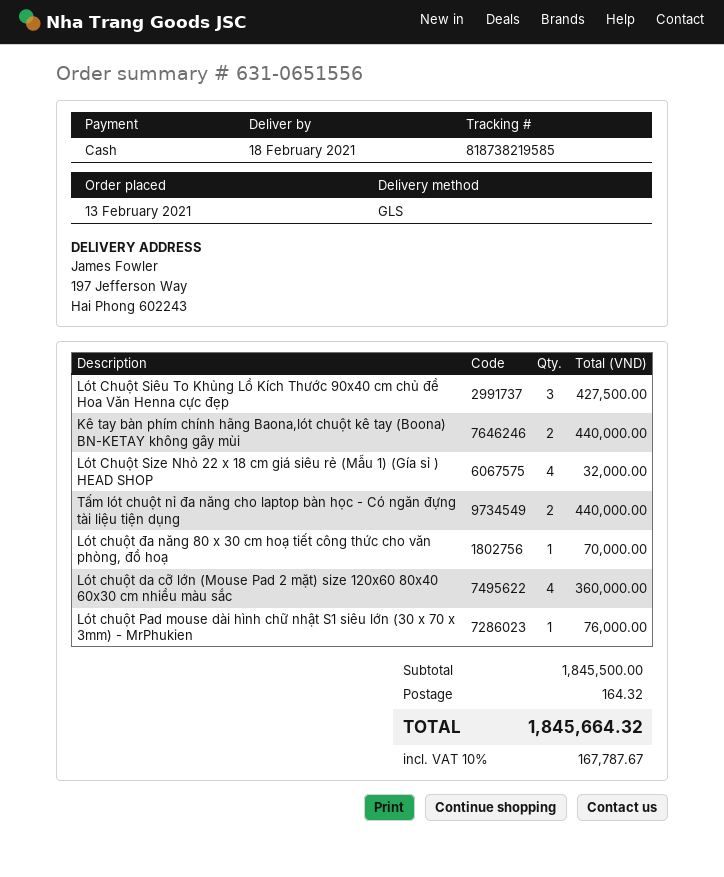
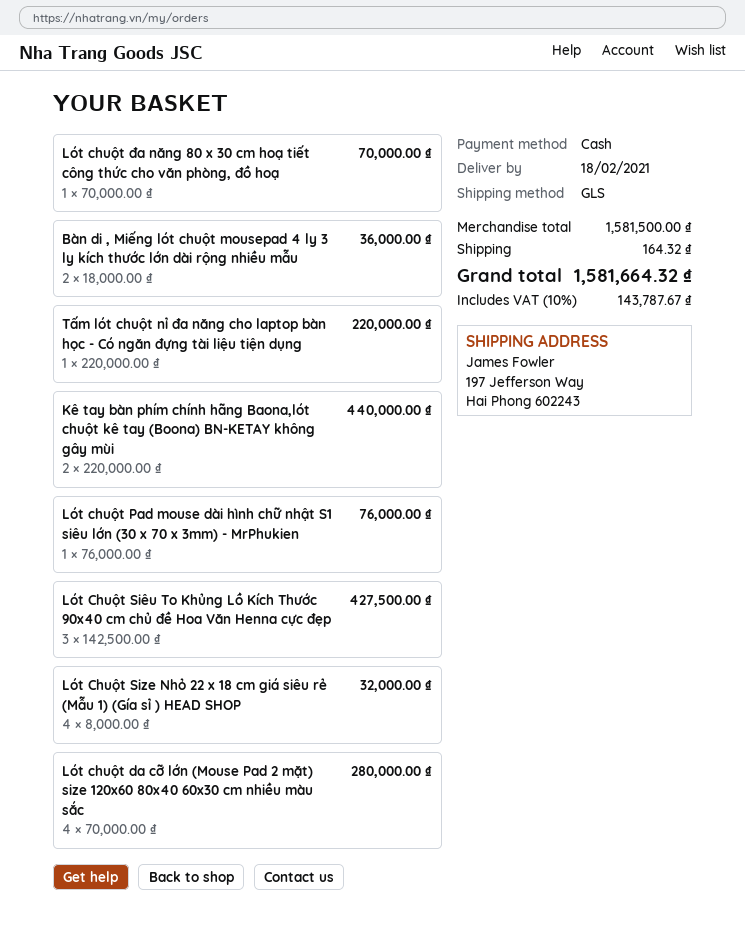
Tấm lót chuột nỉ đa năng cho laptop bàn học - Có ngăn đựng tài liệu tiện dụng: 2 for 440000.00 -> 1 for 220000.00
Lót chuột da cỡ lớn (Mouse Pad 2 mặt) size 120x60 80x40 60x30 cm nhiều màu sắc: 4 for 360000.00 -> 4 for 280000.00
Bàn di , Miếng lót chuột mousepad 4 ly 3 ly kích thước lớn dài rộng nhiều mẫu: none -> 2 for 36000.00
subtotal: 1845500.00 -> 1581500.00
tax: 10% = 167787.67 -> 10% = 143787.67
total: 1845664.32 -> 1581664.32

